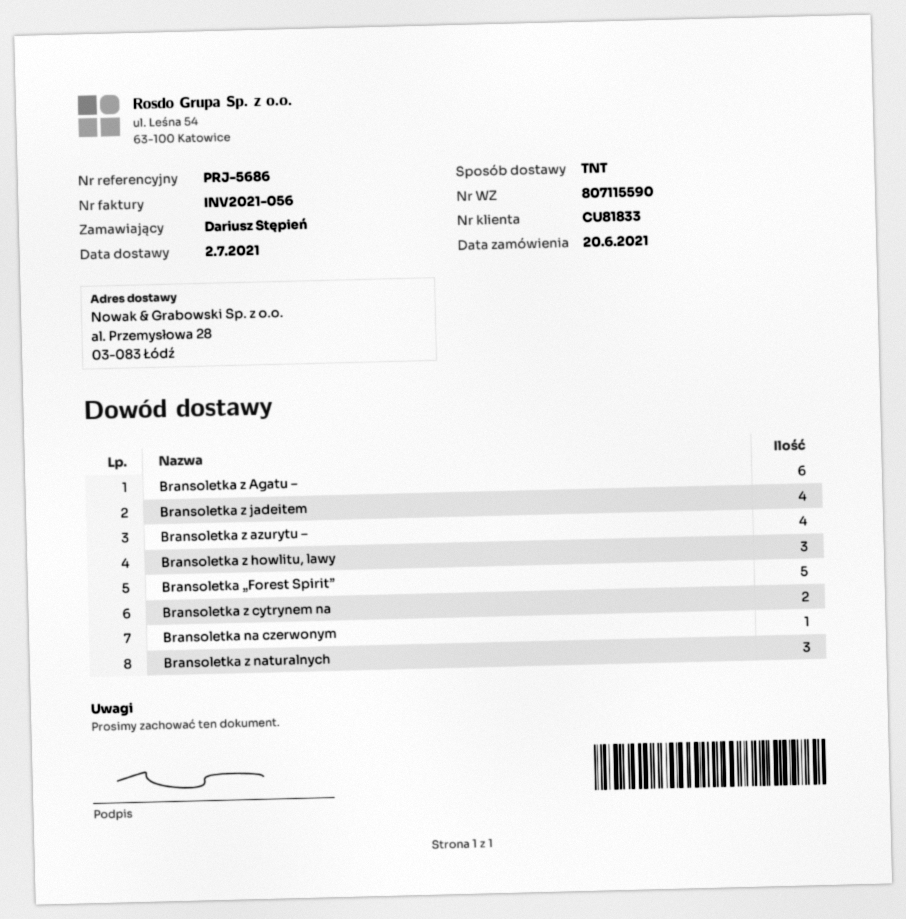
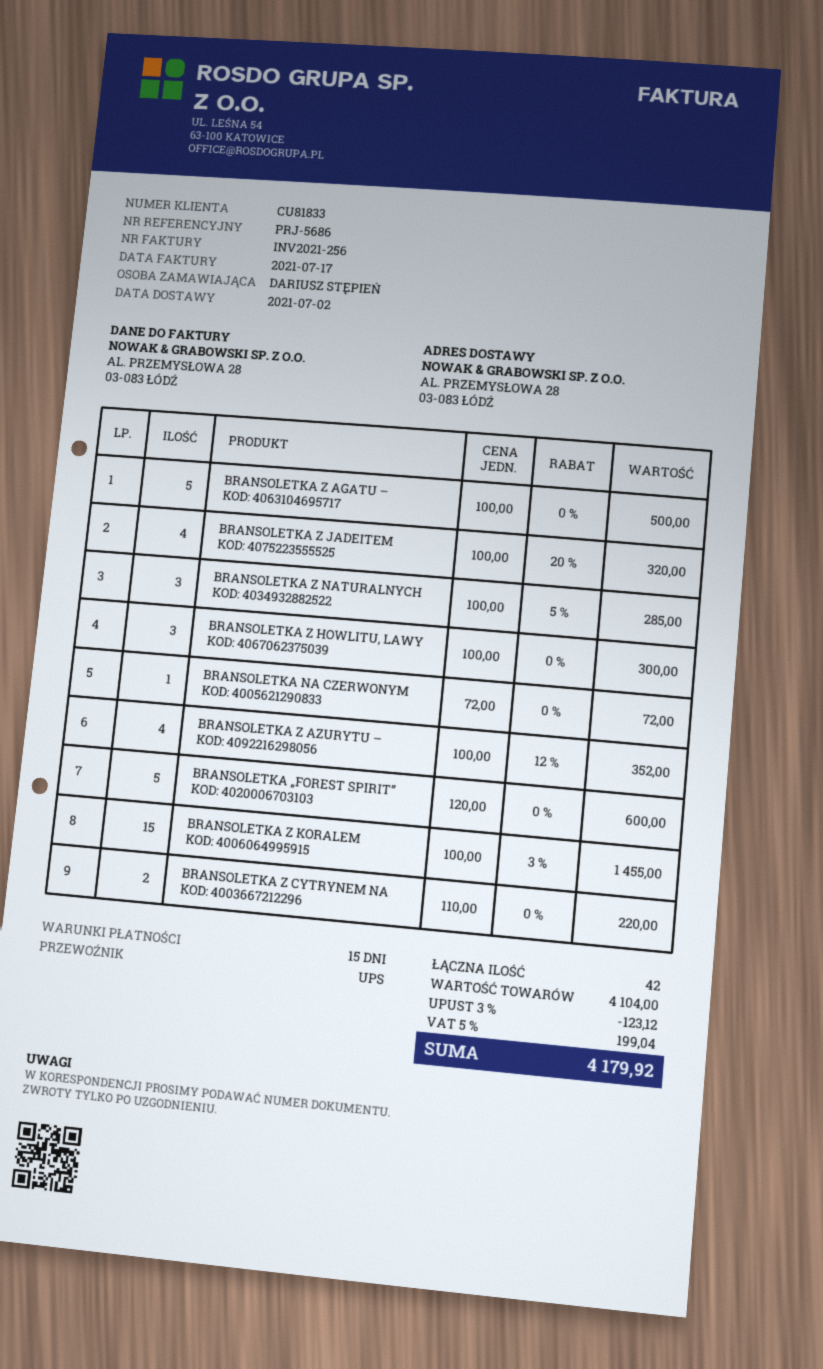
invoice number: INV2021-056 -> INV2021-256
shipping method: TNT -> UPS
Bransoletka z Agatu –: 6 -> 5
BRANSOLETKA Z KORALEM: none -> 15

